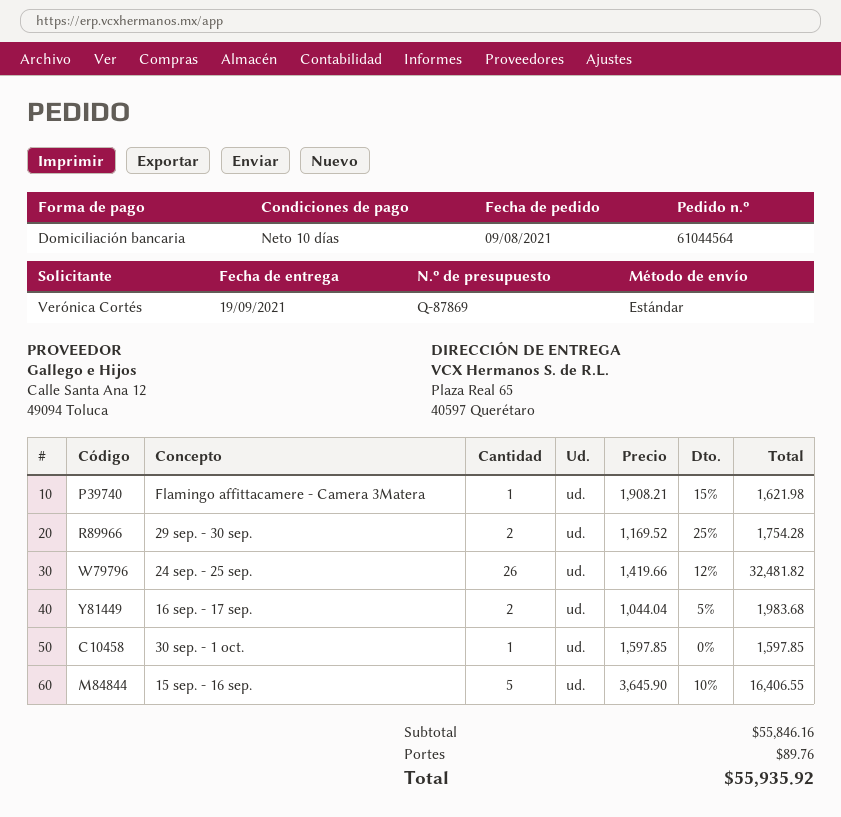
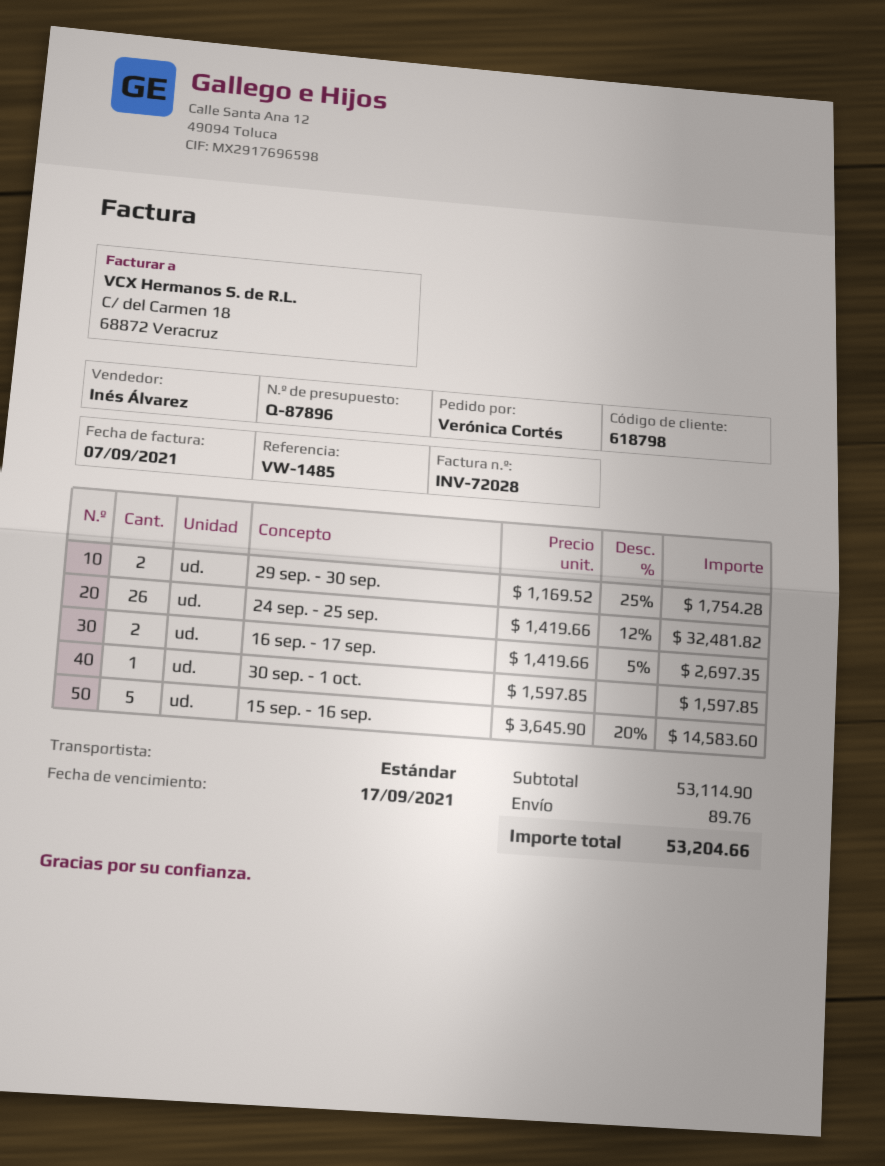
quote number: Q-87869 -> Q-87896
Flamingo affittacamere - Camera 3Matera: 1 x 1908.21 - 15% = 1621.98 -> none
16 sep. - 17 sep.: 2 x 1044.04 - 5% = 1983.68 -> 2 x 1419.66 - 5% = 2697.35
15 sep. - 16 sep.: 5 x 3645.90 - 10% = 16406.55 -> 5 x 3645.90 - 20% = 14583.60
subtotal: 55846.16 -> 53114.90
total: 55935.92 -> 53204.66

